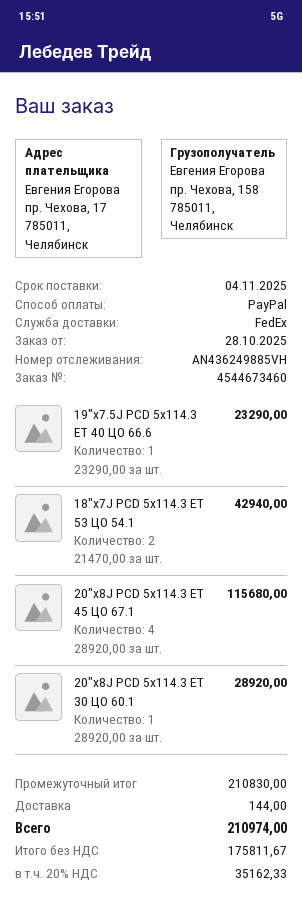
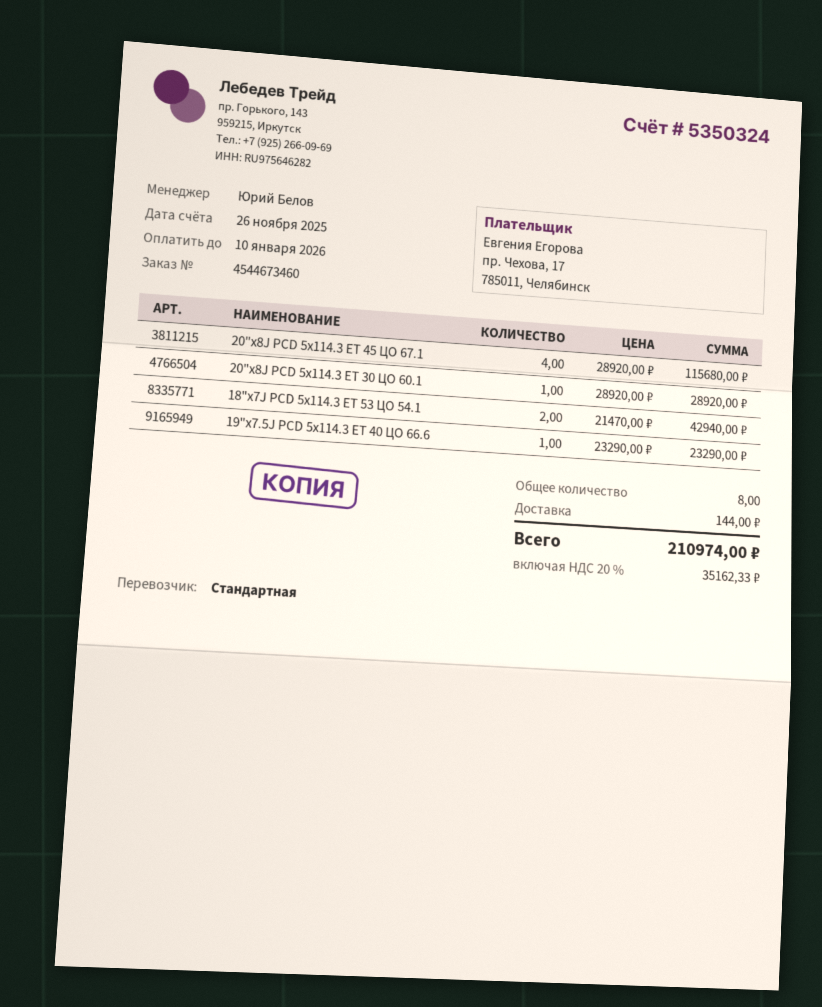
shipping method: FedEx -> standard

